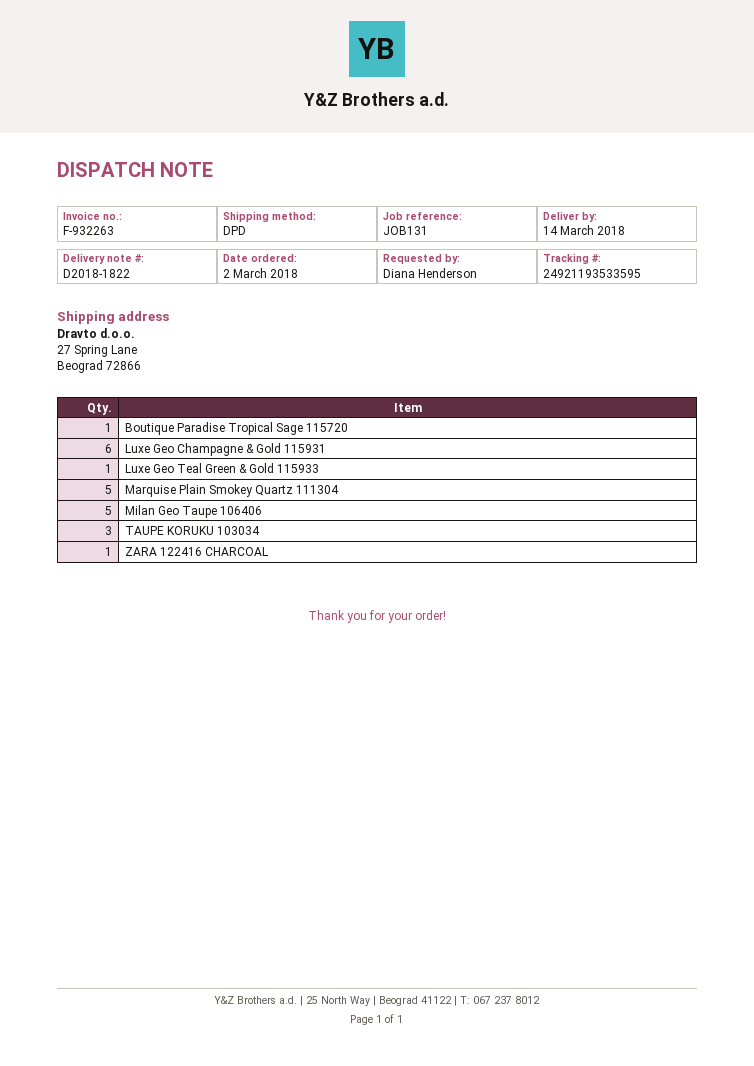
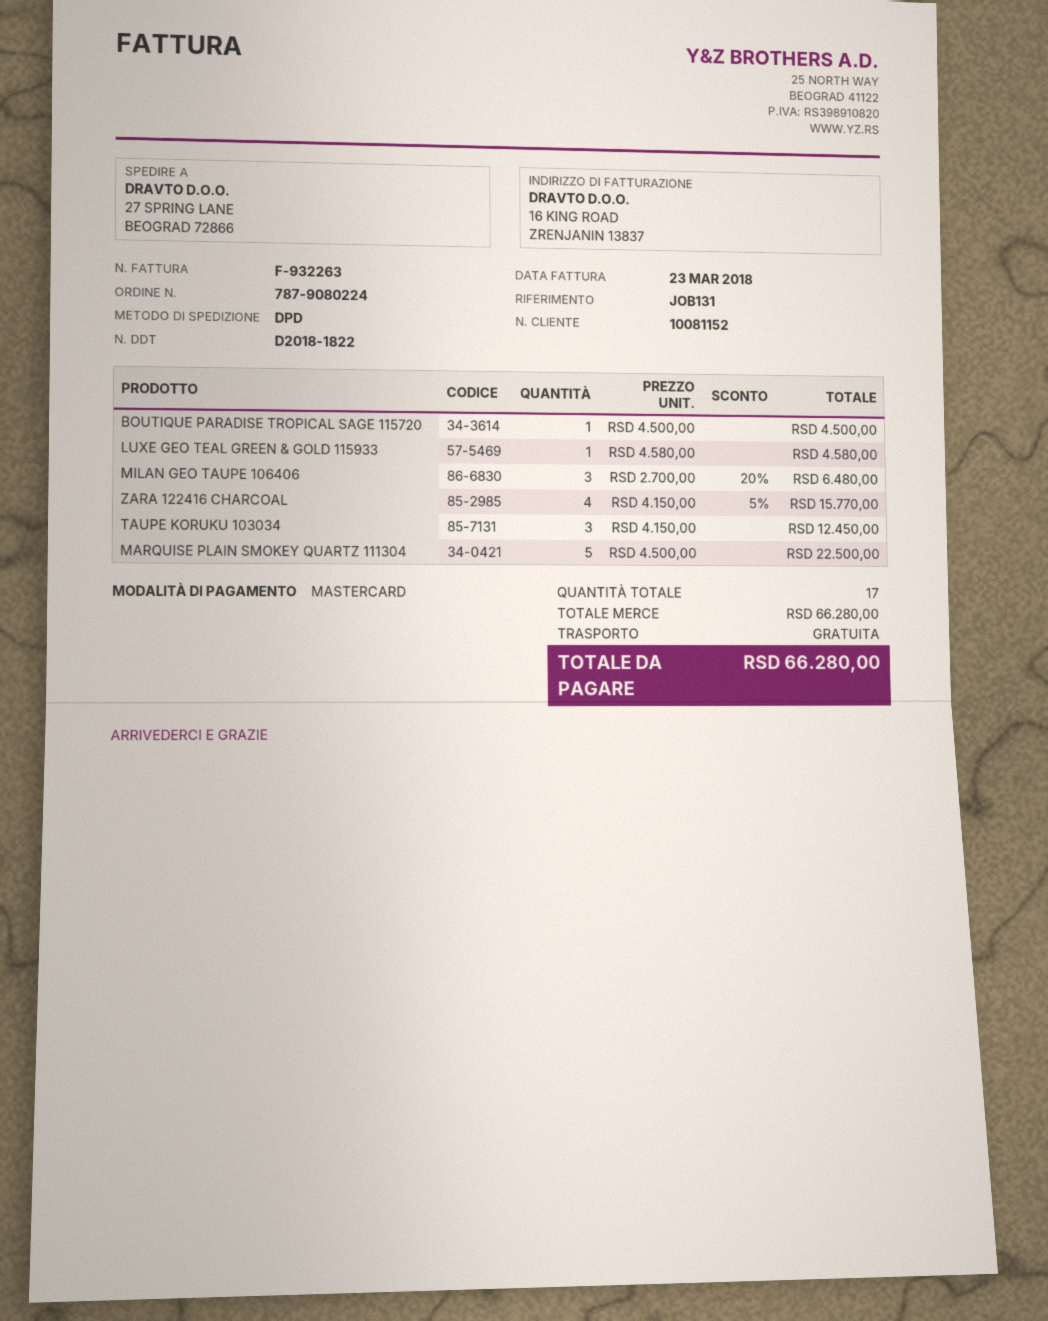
Luxe Geo Champagne & Gold 115931: 6 -> none
Milan Geo Taupe 106406: 5 -> 3
ZARA 122416 CHARCOAL: 1 -> 4

